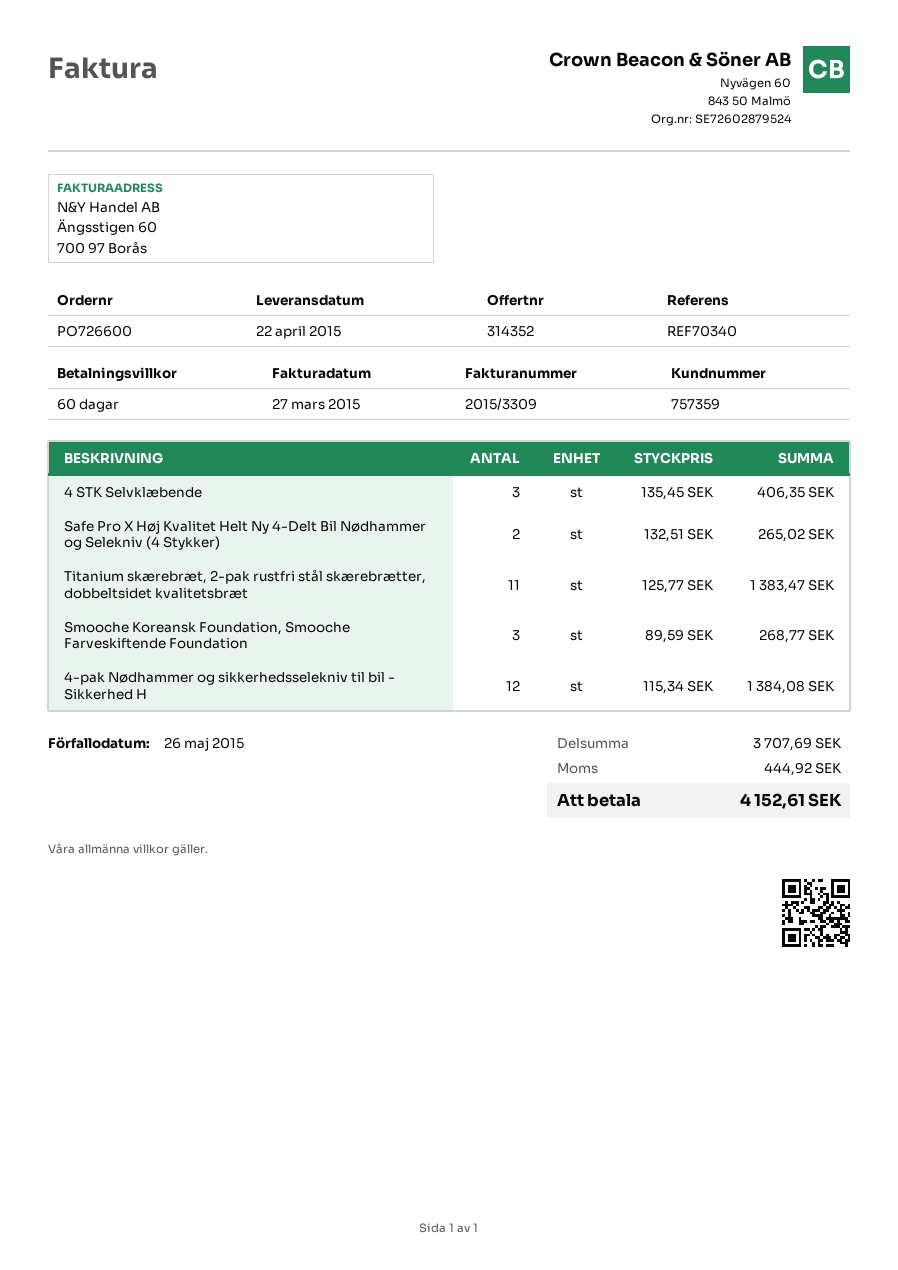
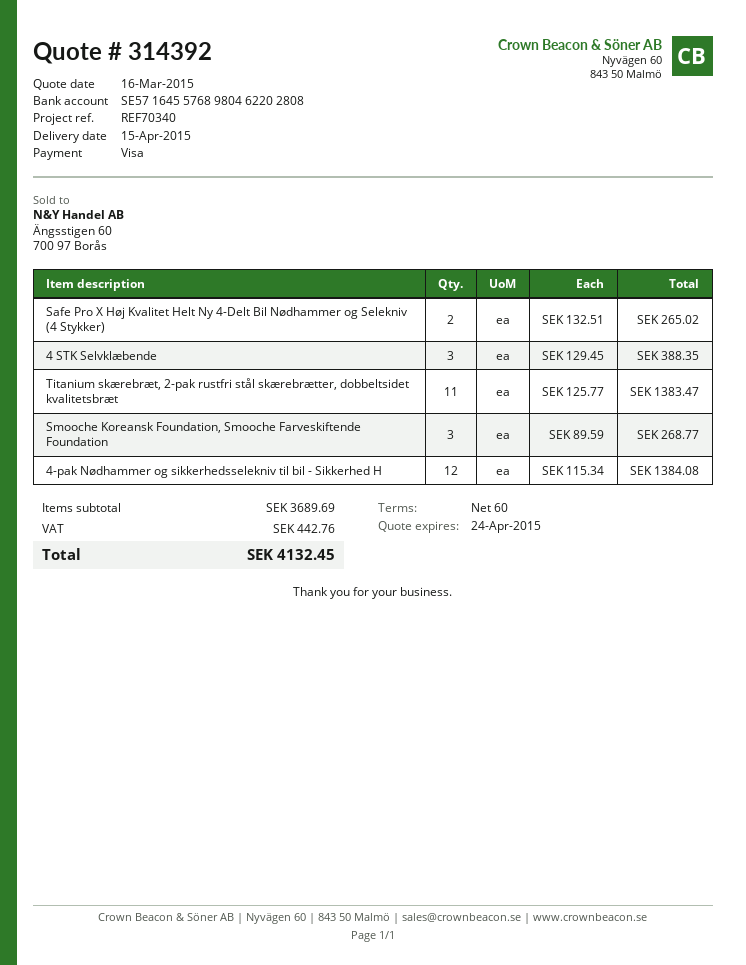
quote number: 314352 -> 314392
delivery date: 2015-04-22 -> 2015-04-15
4 STK Selvklæbende: 3 x 135.45 = 406.35 -> 3 x 129.45 = 388.35
subtotal: 3707.69 -> 3689.69
tax: 444.92 -> 442.76
total: 4152.61 -> 4132.45

